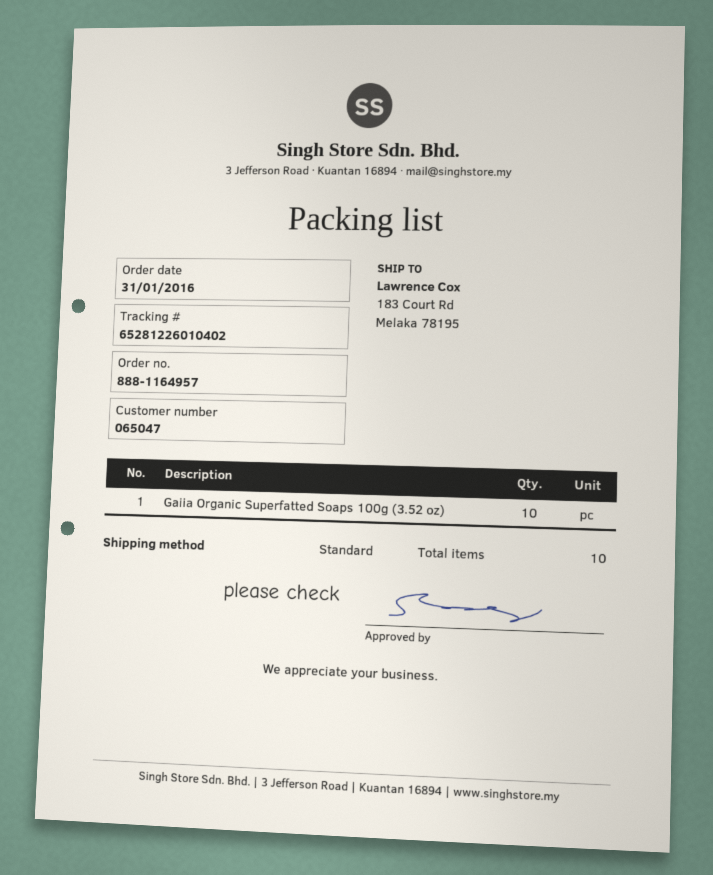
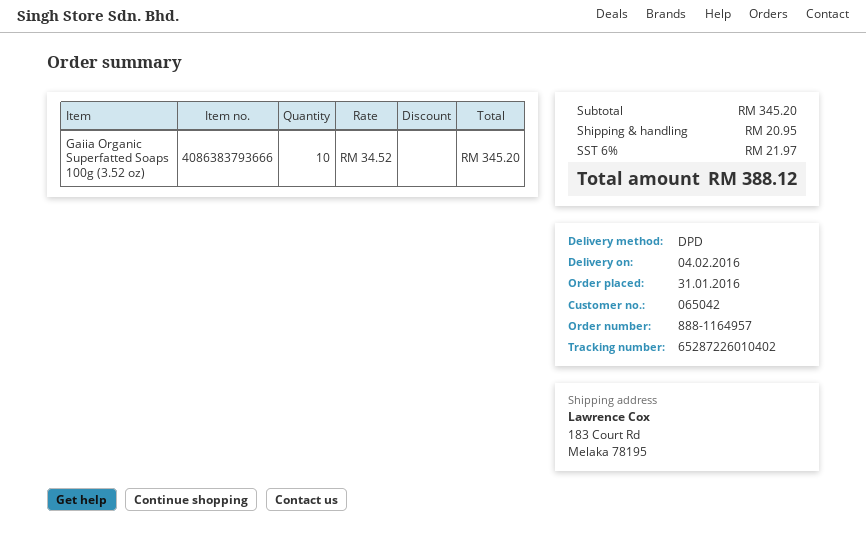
customer number: 065047 -> 065042
shipping method: standard -> DPD
tracking number: 65281226010402 -> 65287226010402

